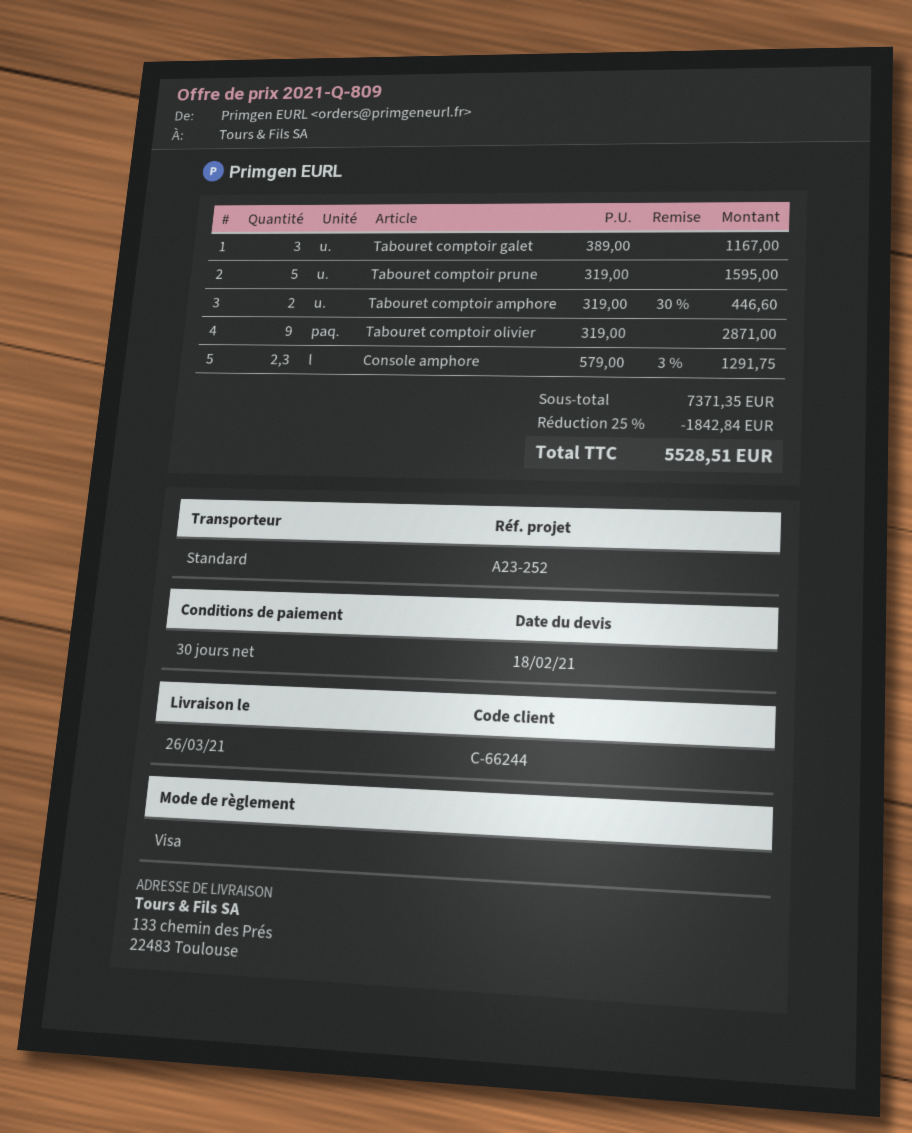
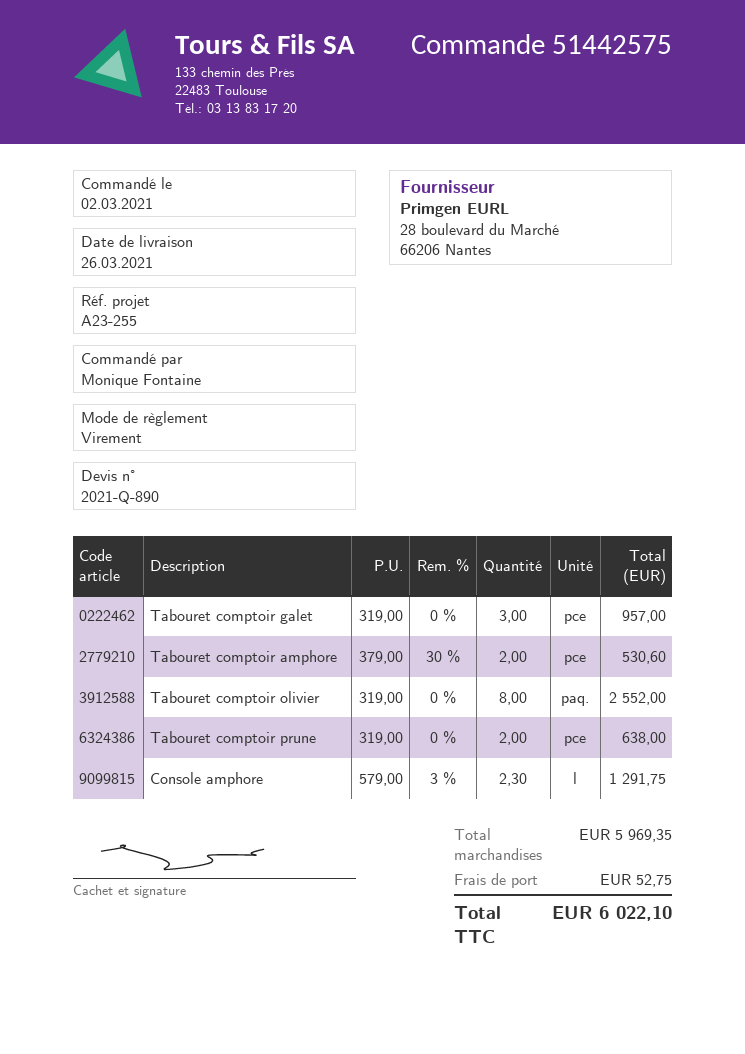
quote number: 2021-Q-809 -> 2021-Q-890
reference: A23-252 -> A23-255
payment method: Visa -> bank transfer
Tabouret comptoir galet: 3 x 389.00 = 1167.00 -> 3 x 319.00 = 957.00
Tabouret comptoir prune: 5 x 319.00 = 1595.00 -> 2 x 319.00 = 638.00
Tabouret comptoir amphore: 2 x 319.00 - 30% = 446.60 -> 2 x 379.00 - 30% = 530.60
Tabouret comptoir olivier: 9 x 319.00 = 2871.00 -> 8 x 319.00 = 2552.00
subtotal: 7371.35 -> 5969.35
discount: 25% = 1842.84 -> none
shipping: none -> 52.75
total: 5528.51 -> 6022.10

